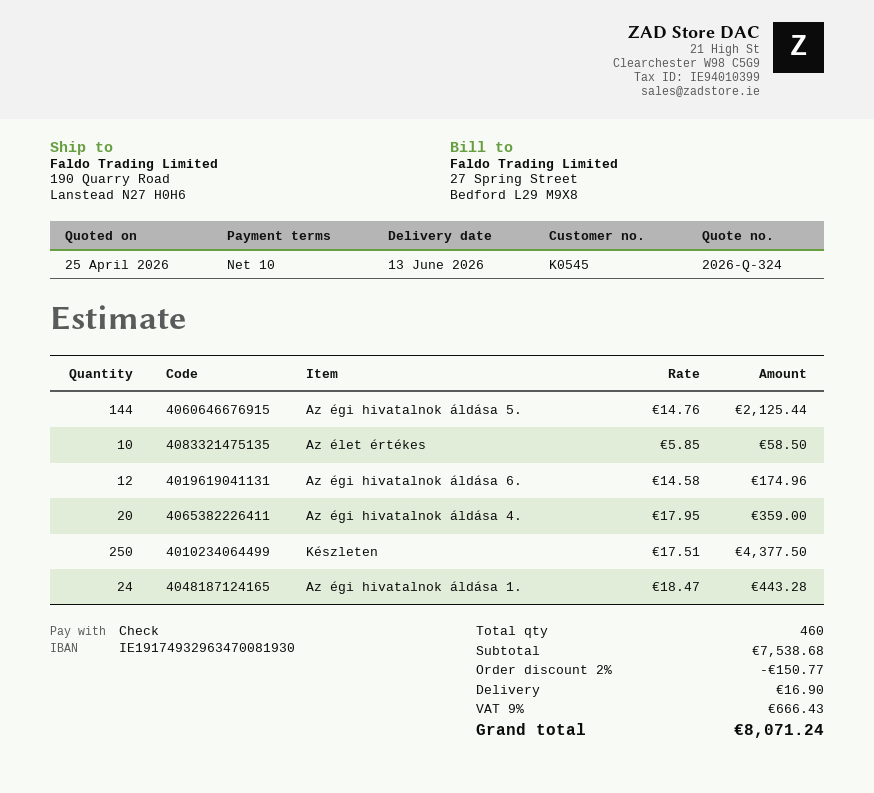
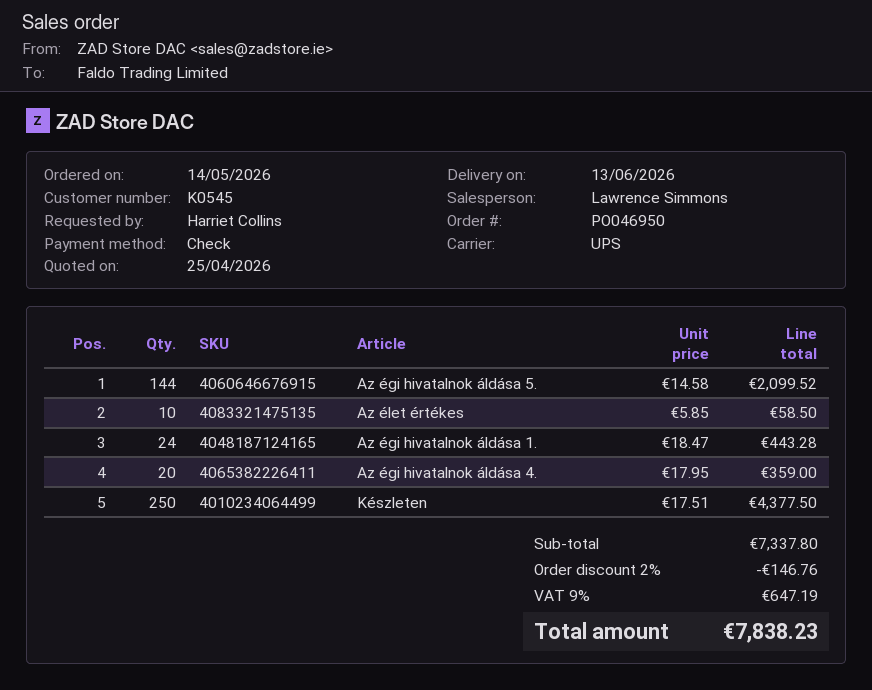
Az égi hivatalnok áldása 5.: 144 x 14.76 = 2125.44 -> 144 x 14.58 = 2099.52
Az égi hivatalnok áldása 6.: 12 x 14.58 = 174.96 -> none
subtotal: 7538.68 -> 7337.80
discount: 2% = 150.77 -> 2% = 146.76
shipping: 16.90 -> none
tax: 9% = 666.43 -> 9% = 647.19
total: 8071.24 -> 7838.23

